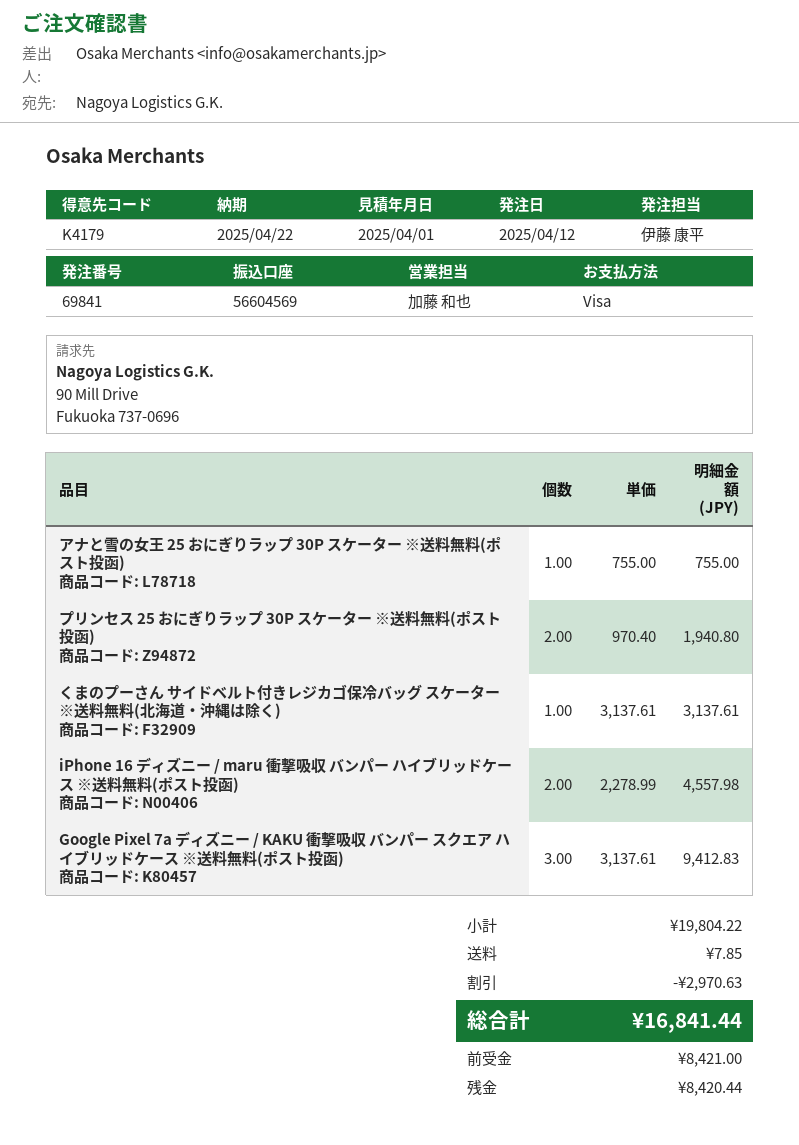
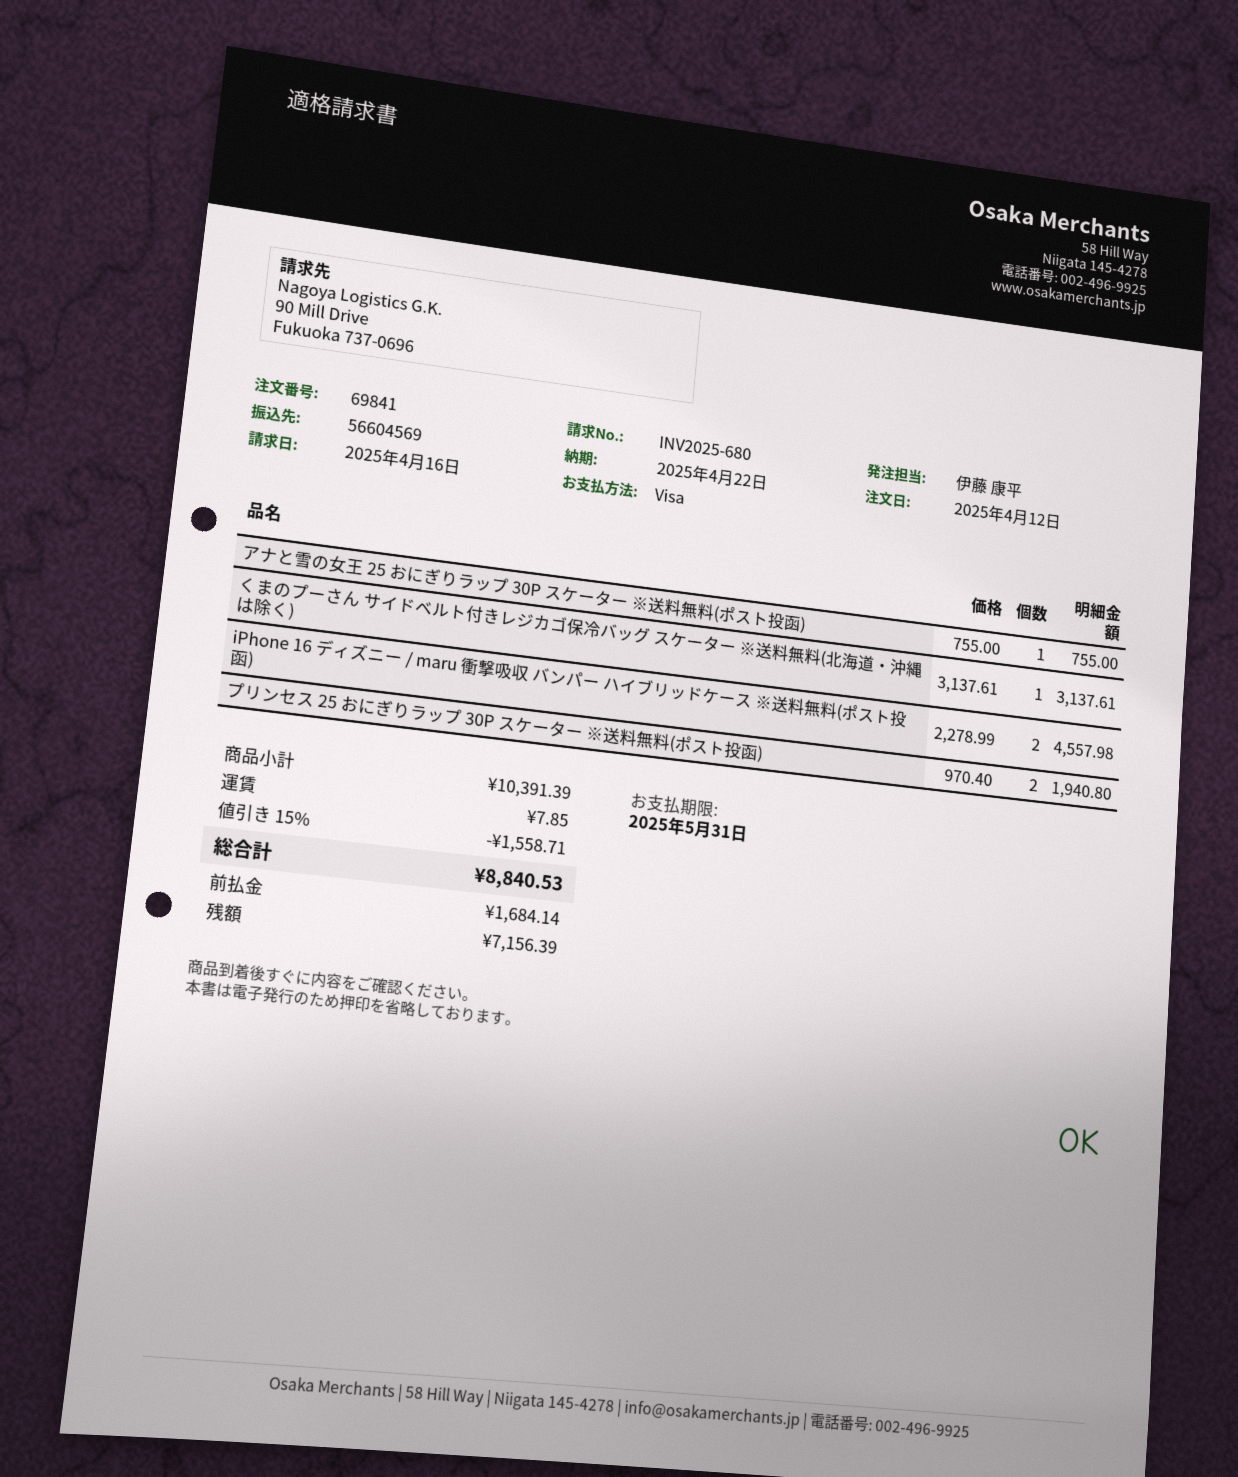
Google Pixel 7a ディズニー / KAKU 衝撃吸収 バンパー スクエア ハイブリッドケース ※送料無料(ポスト投函): 3 x 3137.61 = 9412.83 -> none
subtotal: 19804.22 -> 10391.39
discount: 2970.63 -> 1558.71
total: 16841.44 -> 8840.53
deposit: 8421.00 -> 1684.14
balance: 8420.44 -> 7156.39

